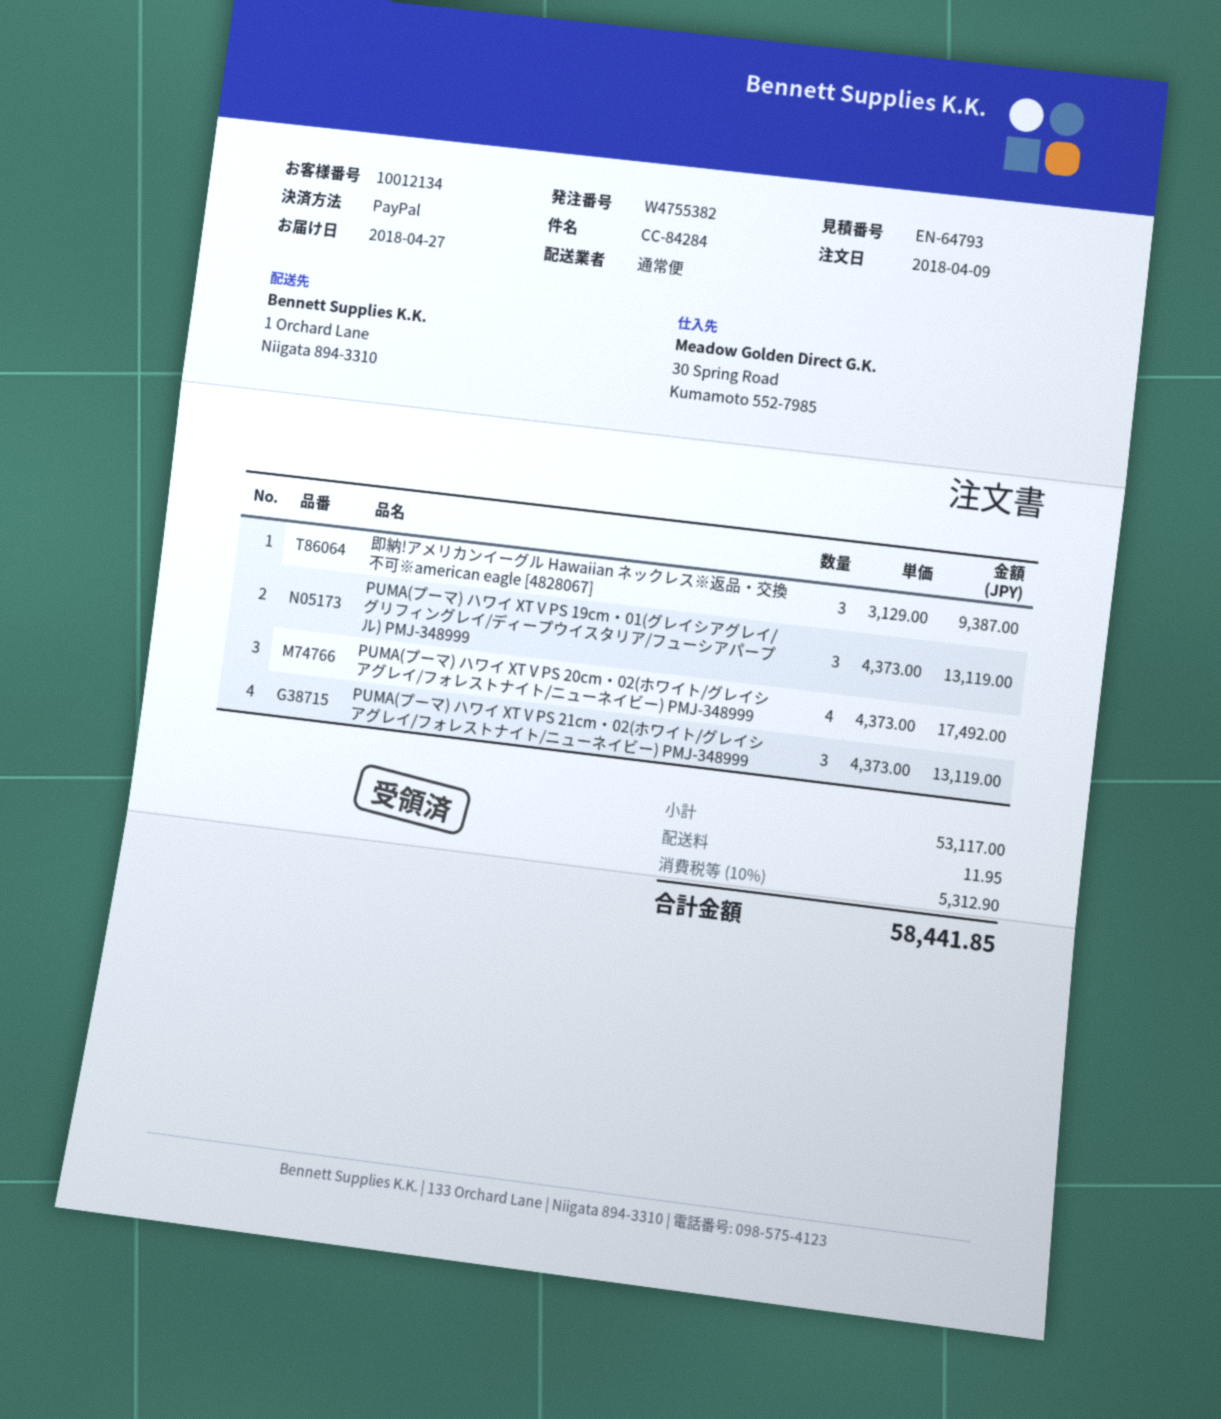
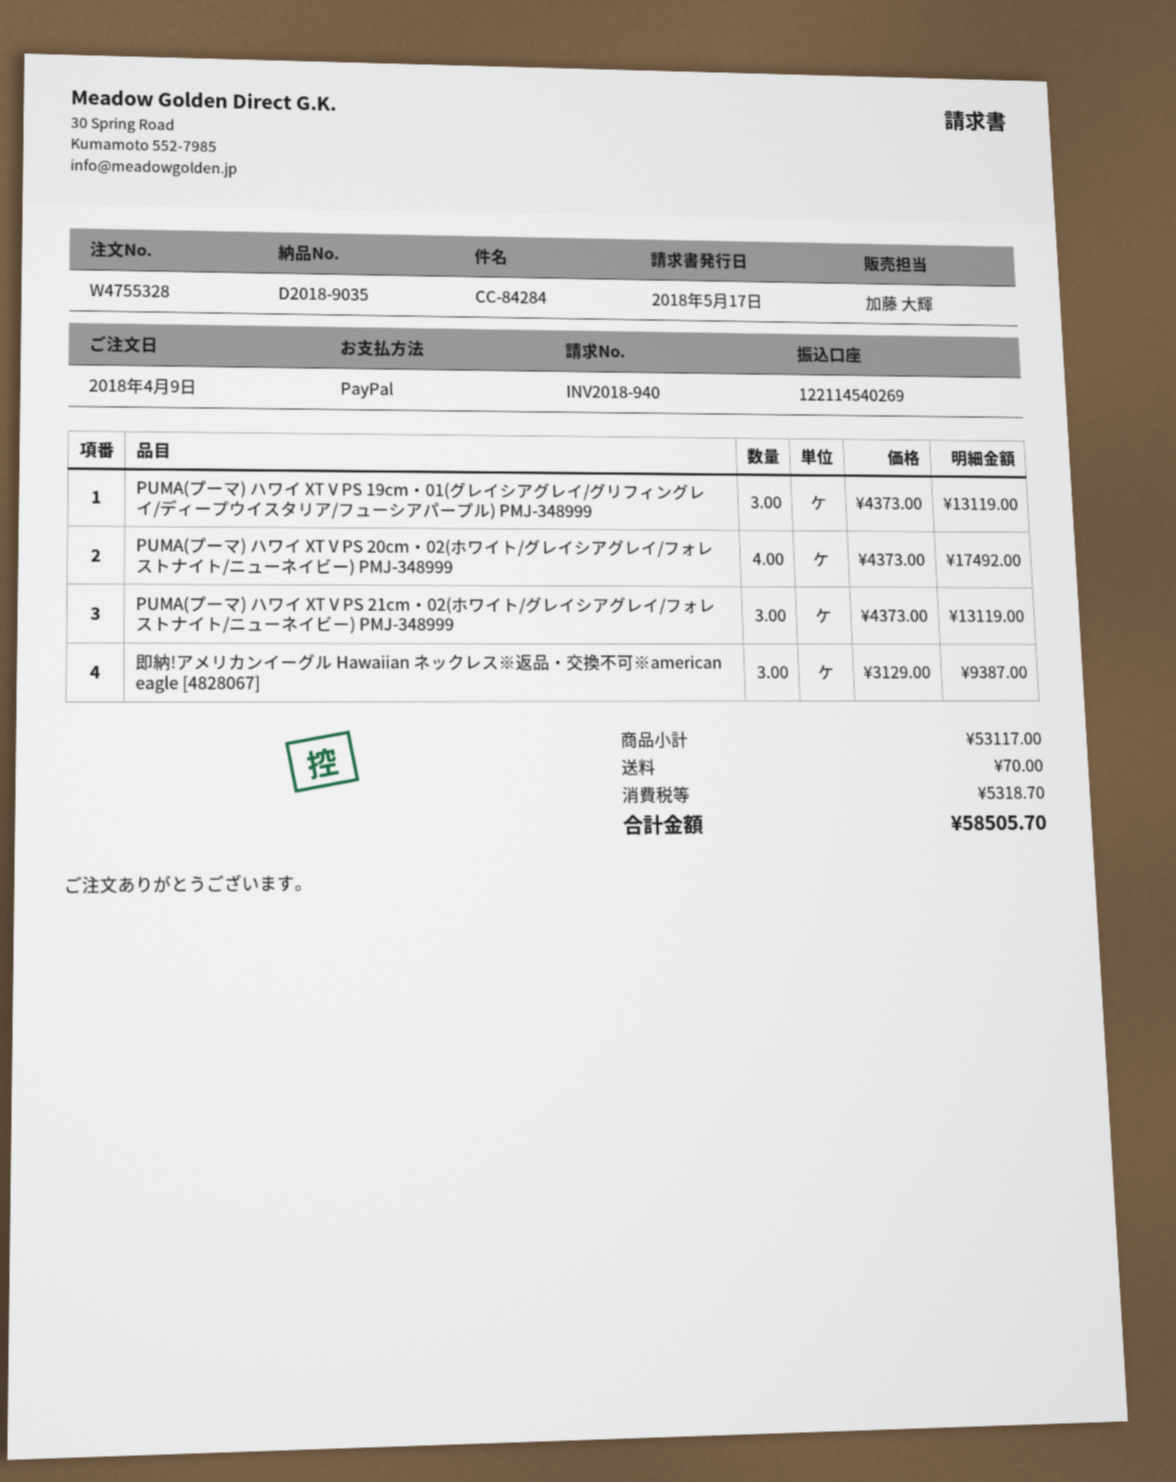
order number: W4755382 -> W4755328
shipping: 11.95 -> 70.00
tax: 5312.90 -> 5318.70
total: 58441.85 -> 58505.70

